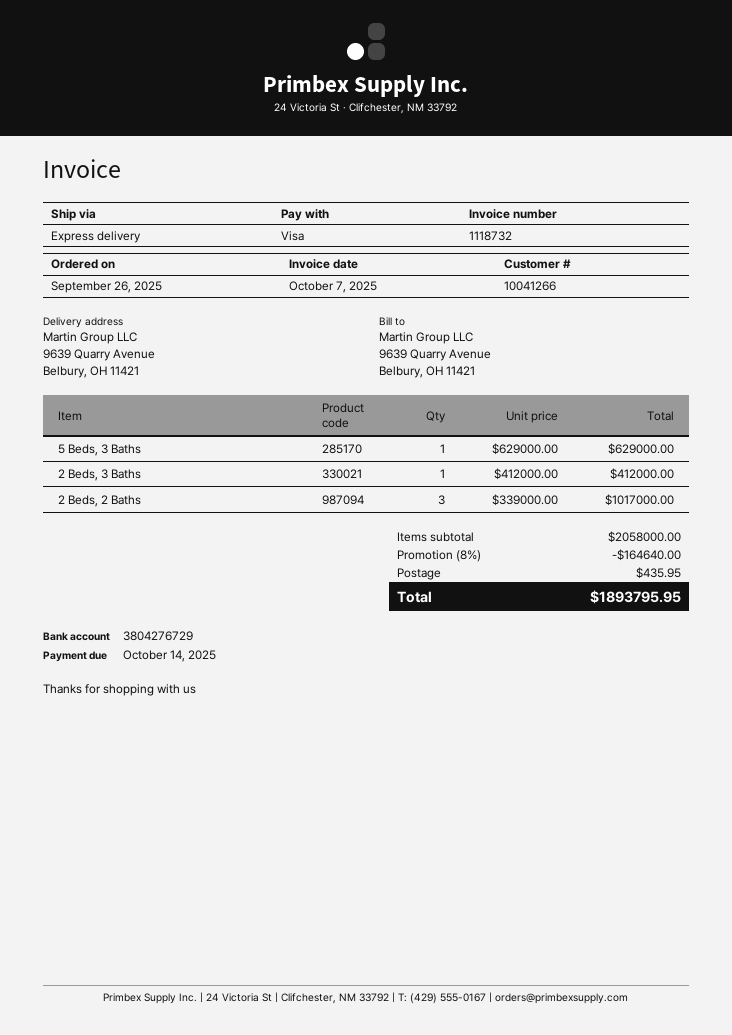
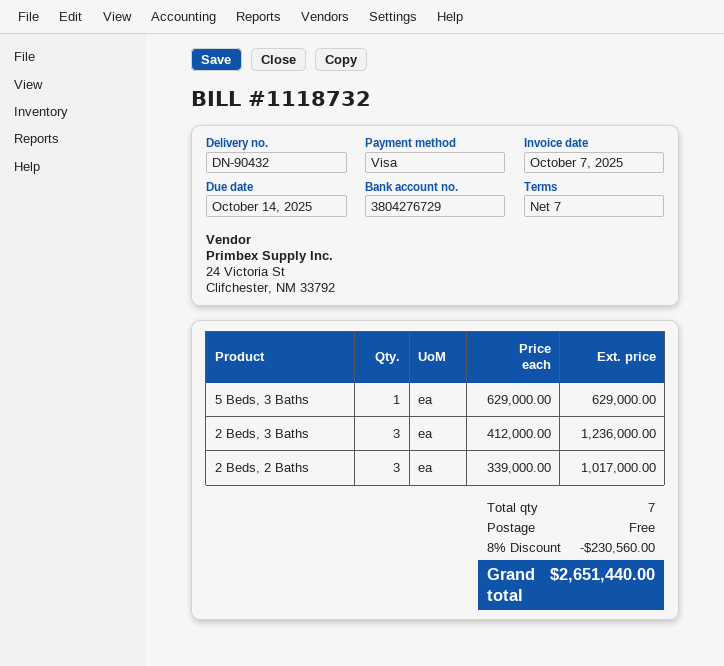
2 Beds, 3 Baths: 1 x 412000.00 = 412000.00 -> 3 x 412000.00 = 1236000.00
discount: 8% = 164640.00 -> 8% = 230560.00
shipping: 435.95 -> 0.00
total: 1893795.95 -> 2651440.00

